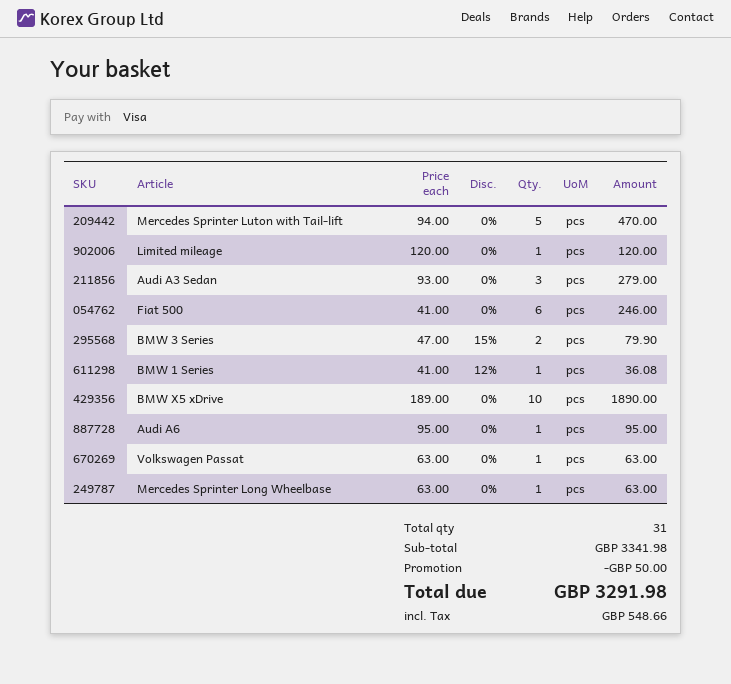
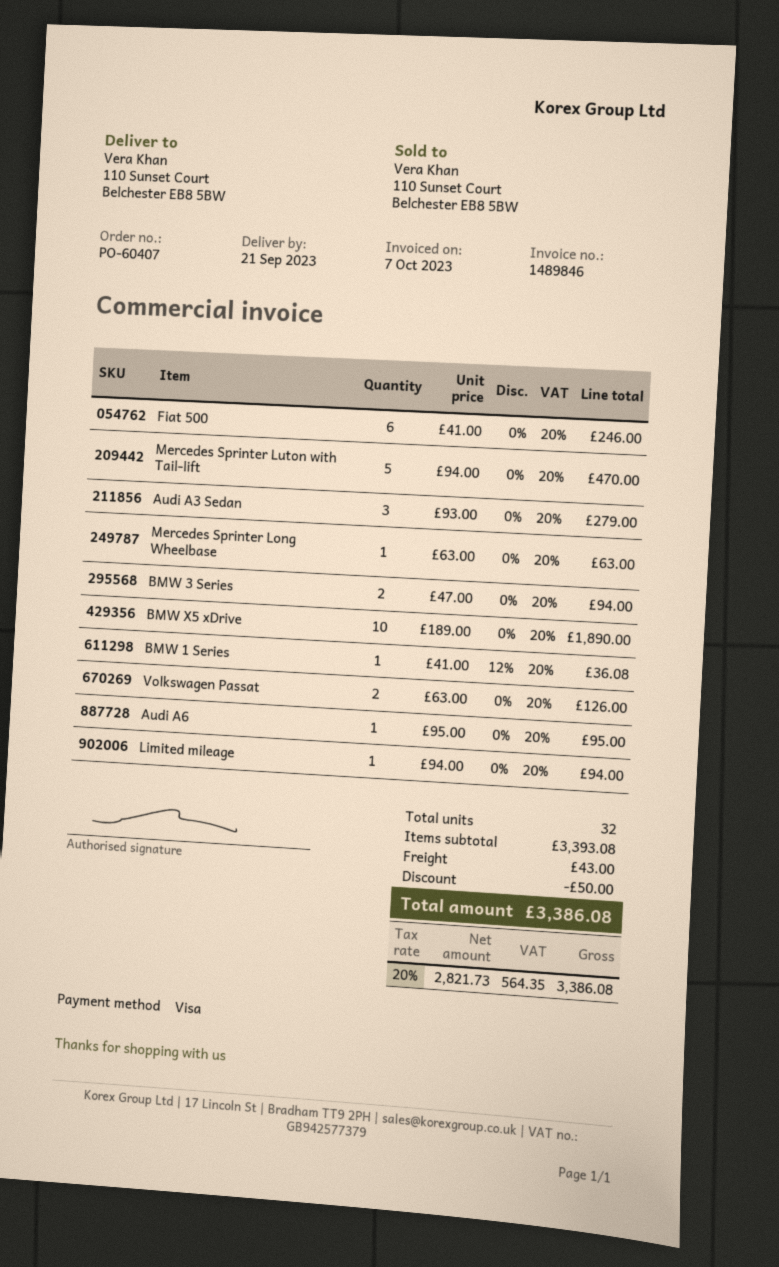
Limited mileage: 1 x 120.00 = 120.00 -> 1 x 94.00 = 94.00
BMW 3 Series: 2 x 47.00 - 15% = 79.90 -> 2 x 47.00 = 94.00
Volkswagen Passat: 1 x 63.00 = 63.00 -> 2 x 63.00 = 126.00
total quantity: 31 -> 32
subtotal: 3341.98 -> 3393.08
shipping: none -> 43.00
tax: 548.66 -> 564.35
total: 3291.98 -> 3386.08

